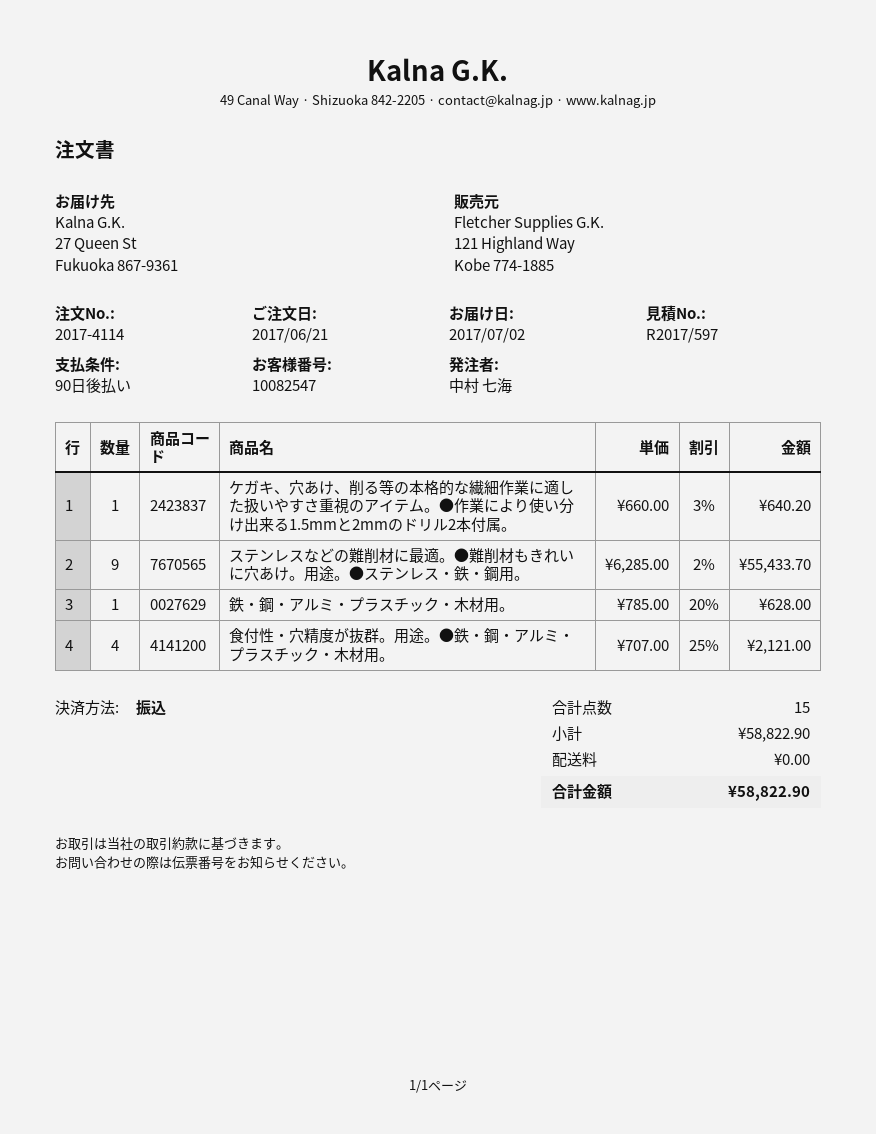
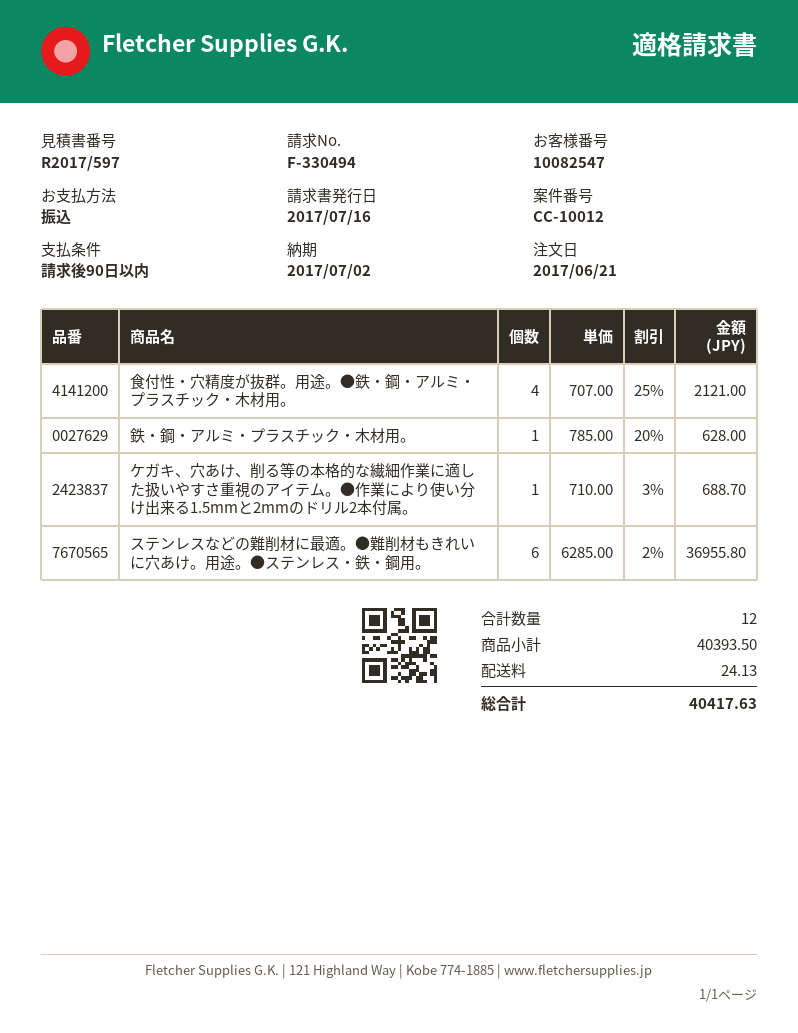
ケガキ、穴あけ、削る等の本格的な繊細作業に適した扱いやすさ重視のアイテム。●作業により使い分け出来る1.5mmと2mmのドリル2本付属。: 1 x 660.00 - 3% = 640.20 -> 1 x 710.00 - 3% = 688.70
ステンレスなどの難削材に最適。●難削材もきれいに穴あけ。用途。●ステンレス・鉄・鋼用。: 9 x 6285.00 - 2% = 55433.70 -> 6 x 6285.00 - 2% = 36955.80
total quantity: 15 -> 12
subtotal: 58822.90 -> 40393.50
shipping: 0.00 -> 24.13
total: 58822.90 -> 40417.63

